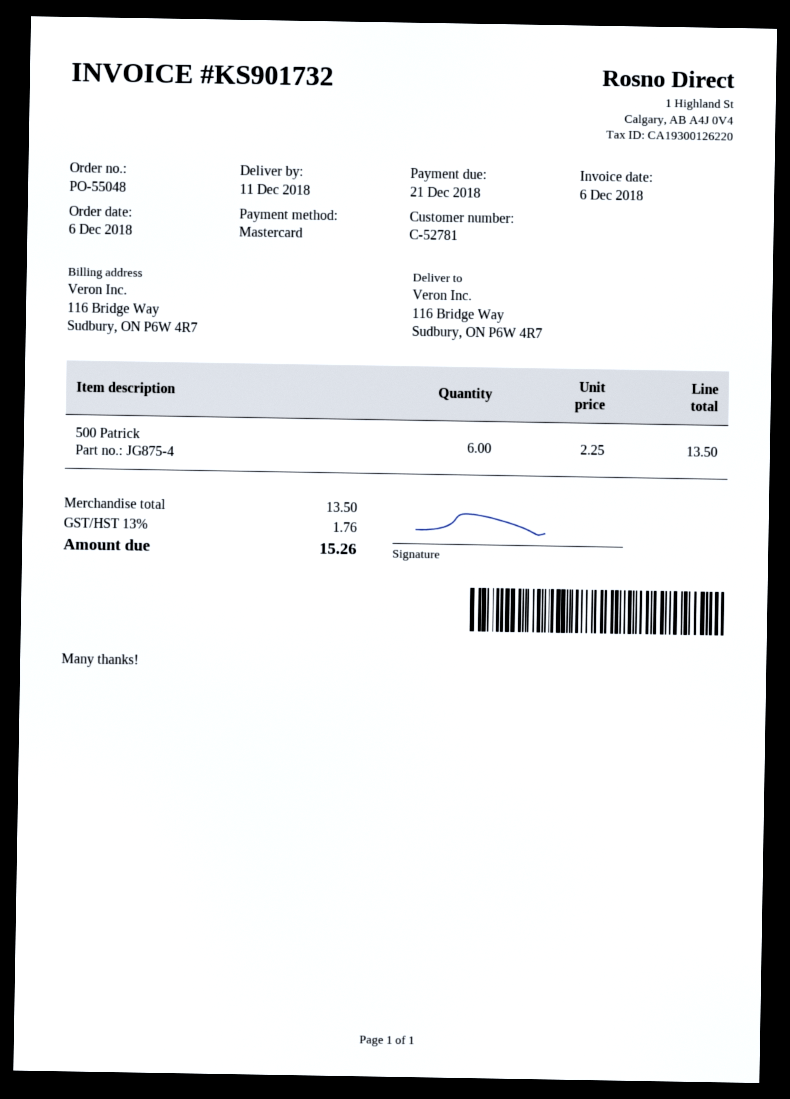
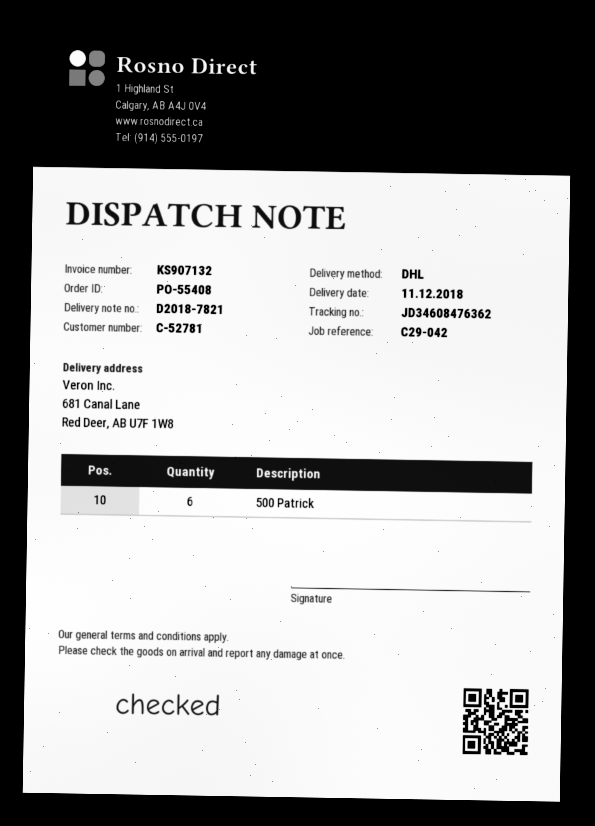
order number: PO-55048 -> PO-55408
invoice number: KS901732 -> KS907132
ship to: 116 Bridge Way, Sudbury, ON P6W 4R7 -> 681 Canal Lane, Red Deer, AB U7F 1W8

